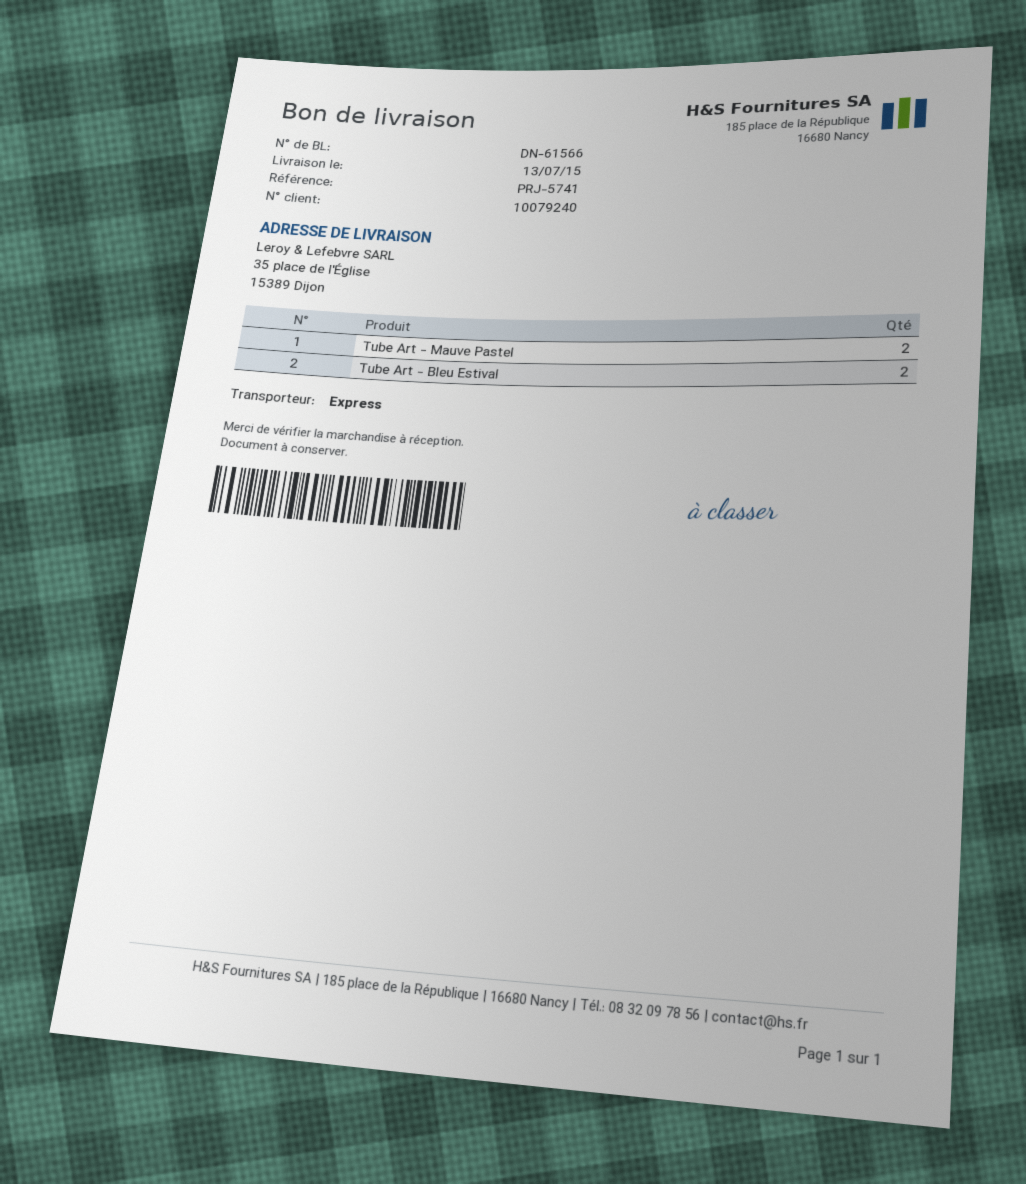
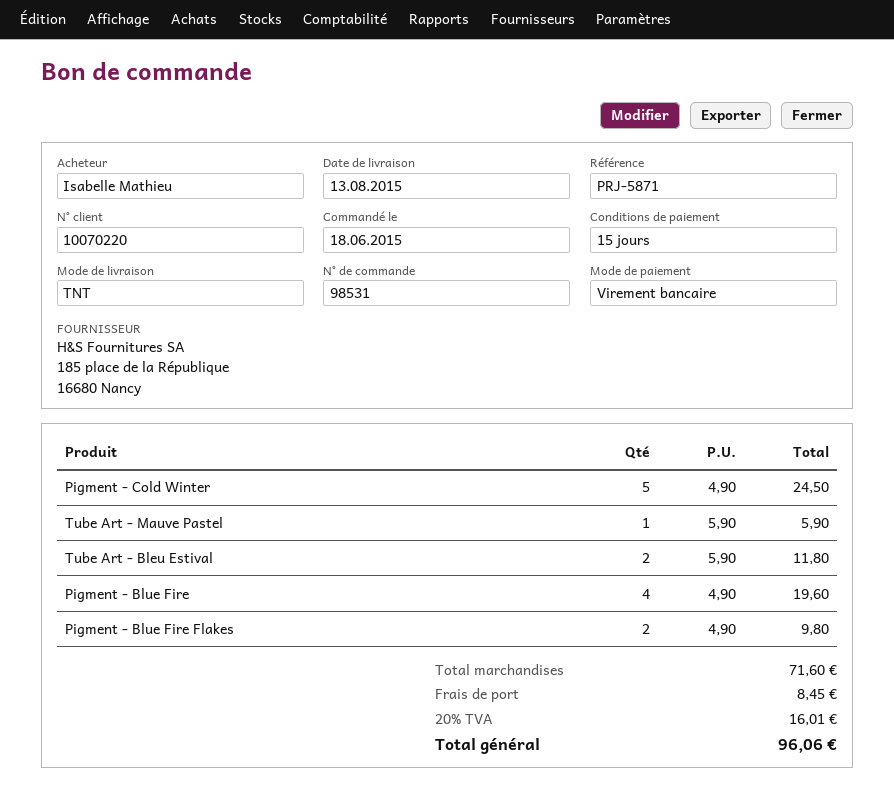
delivery date: 2015-07-13 -> 2015-08-13
customer number: 10079240 -> 10070220
reference: PRJ-5741 -> PRJ-5871
shipping method: express -> TNT
Tube Art - Mauve Pastel: 2 -> 1
Pigment - Cold Winter: none -> 5
Pigment - Blue Fire: none -> 4
Pigment - Blue Fire Flakes: none -> 2

